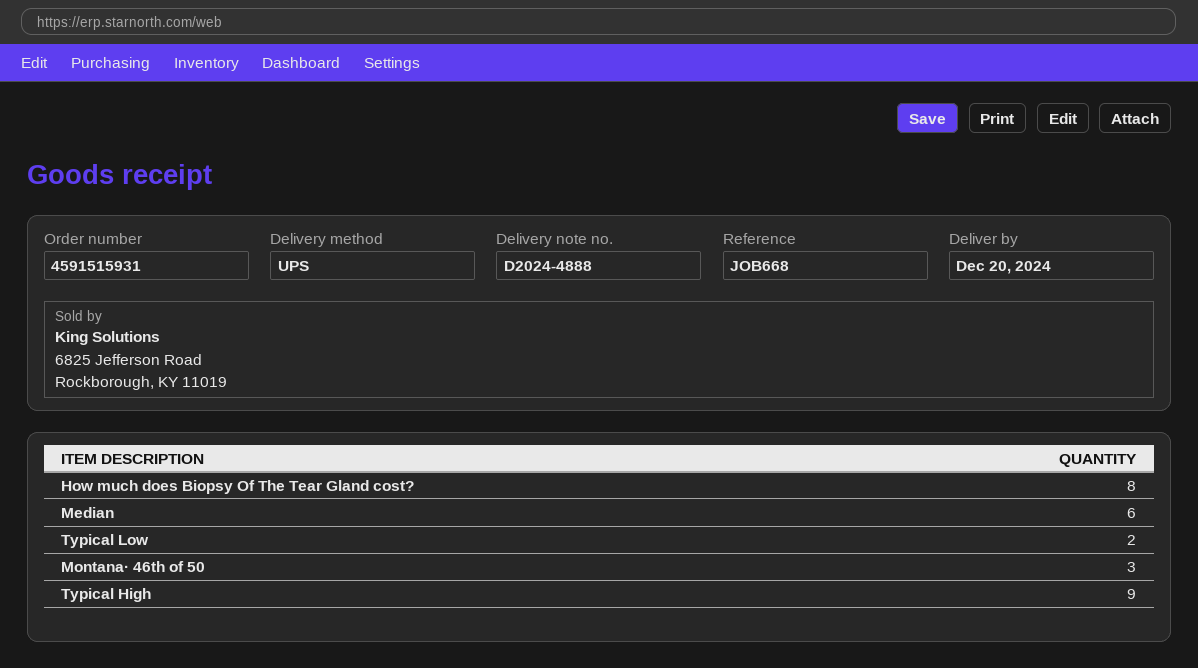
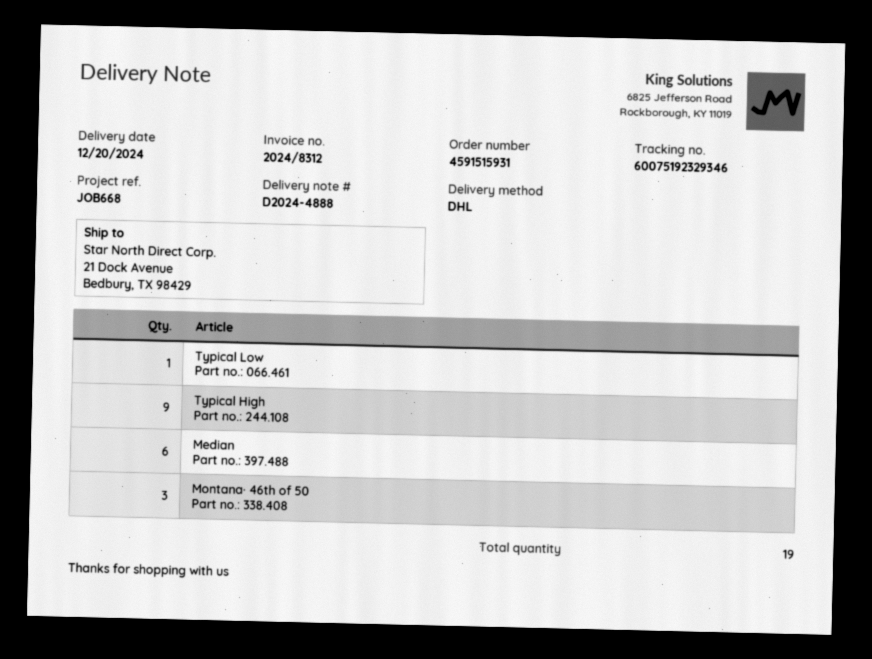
shipping method: UPS -> DHL
How much does Biopsy Of The Tear Gland cost?: 8 -> none
Typical Low: 2 -> 1

